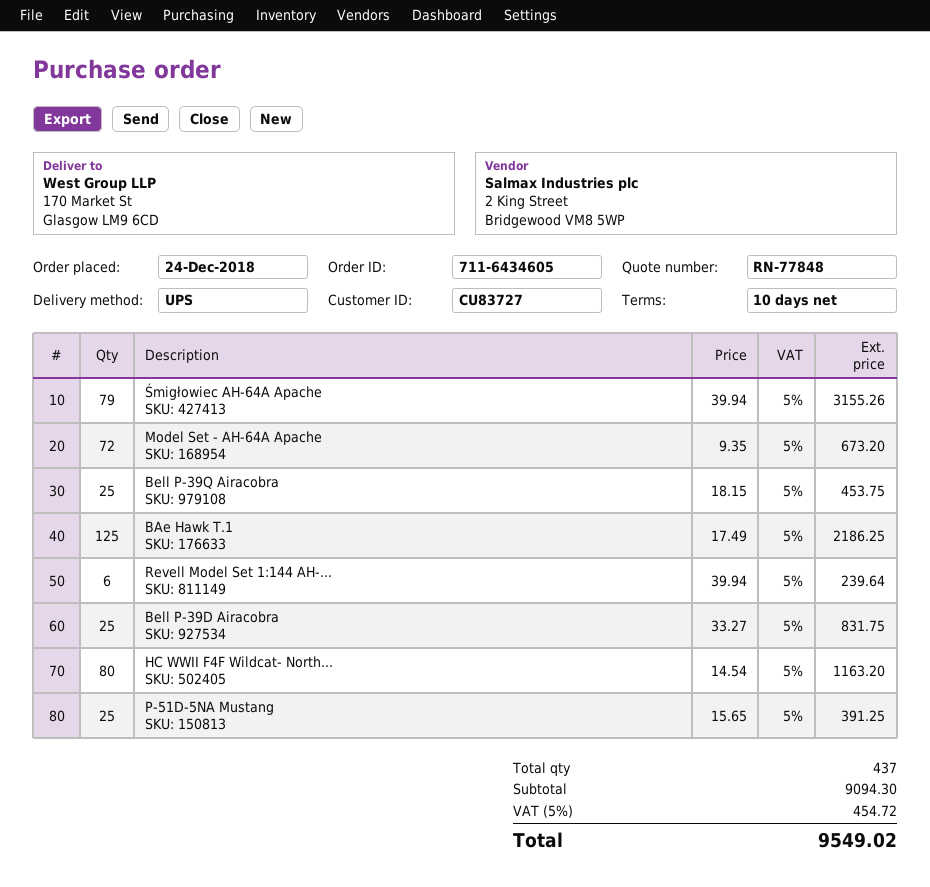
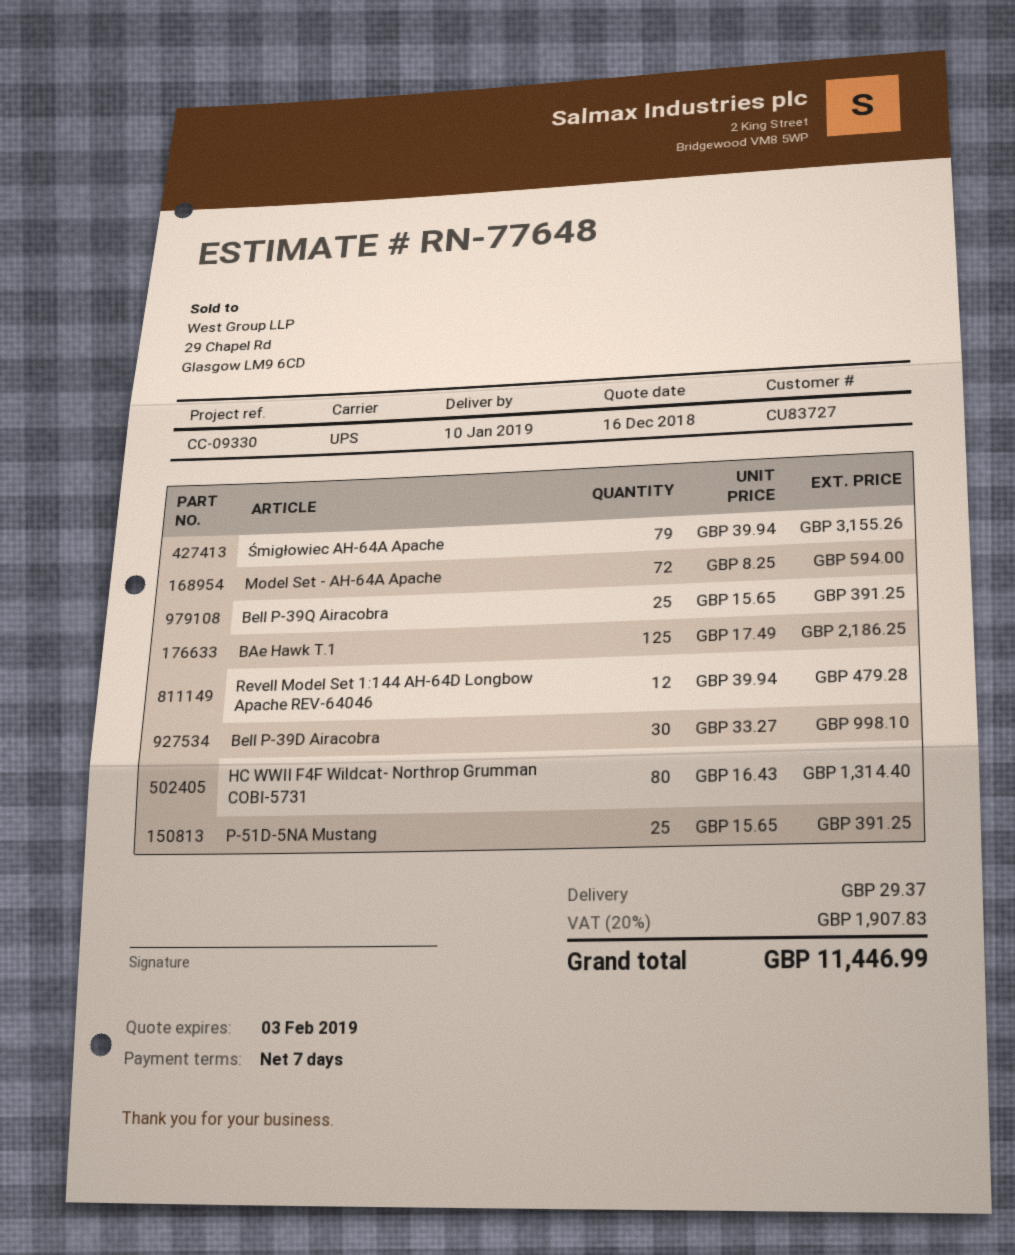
quote number: RN-77848 -> RN-77648
payment terms: 10 days -> 7 days
Model Set - AH-64A Apache: 72 x 9.35 = 673.20 -> 72 x 8.25 = 594.00
Bell P-39Q Airacobra: 25 x 18.15 = 453.75 -> 25 x 15.65 = 391.25
Revell Model Set 1:144 AH-...: 6 x 39.94 = 239.64 -> 12 x 39.94 = 479.28
Bell P-39D Airacobra: 25 x 33.27 = 831.75 -> 30 x 33.27 = 998.10
HC WWII F4F Wildcat- North...: 80 x 14.54 = 1163.20 -> 80 x 16.43 = 1314.40
shipping: none -> 29.37
tax: 5% = 454.72 -> 20% = 1907.83
total: 9549.02 -> 11446.99

